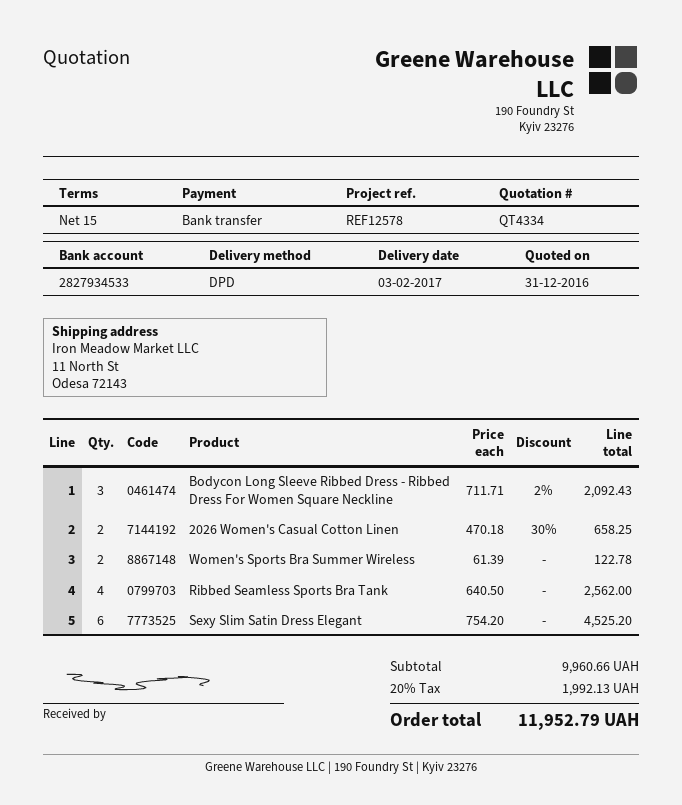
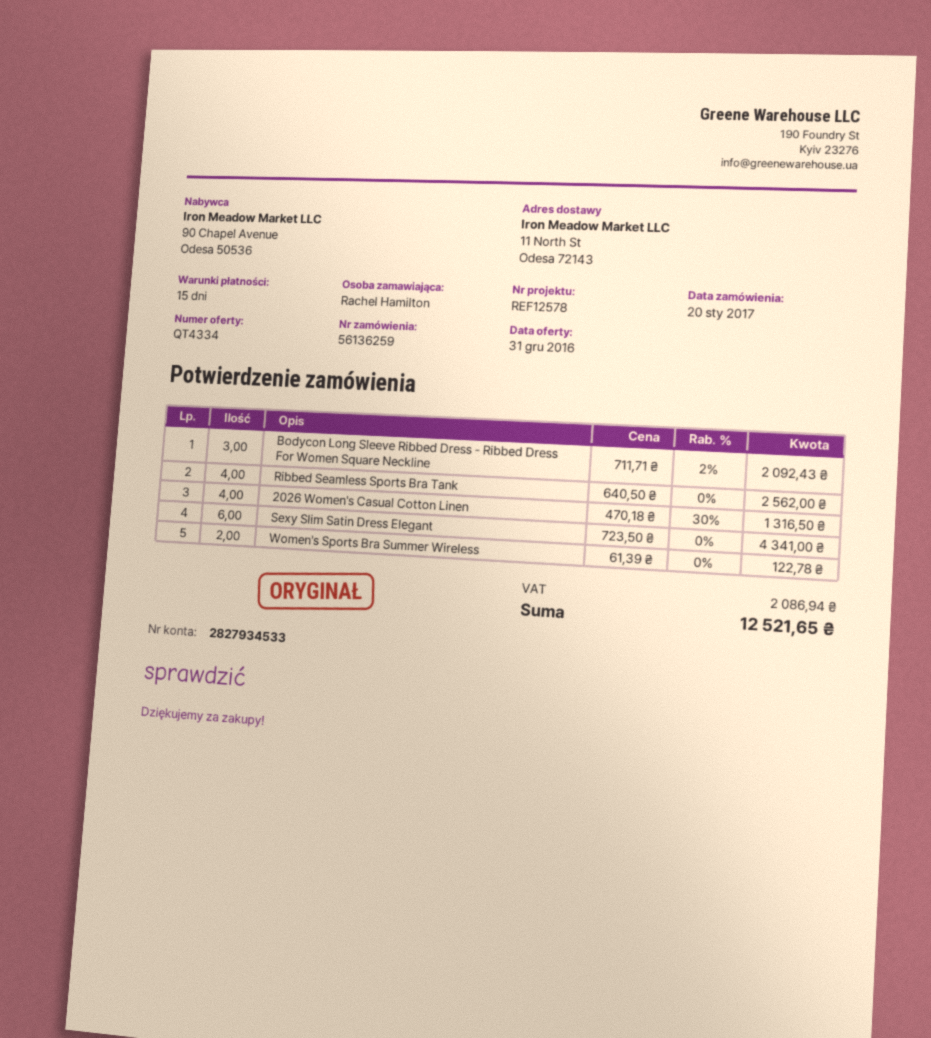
2026 Women's Casual Cotton Linen: 2 x 470.18 - 30% = 658.25 -> 4 x 470.18 - 30% = 1316.50
Sexy Slim Satin Dress Elegant: 6 x 754.20 = 4525.20 -> 6 x 723.50 = 4341.00
tax: 1992.13 -> 2086.94
total: 11952.79 -> 12521.65

